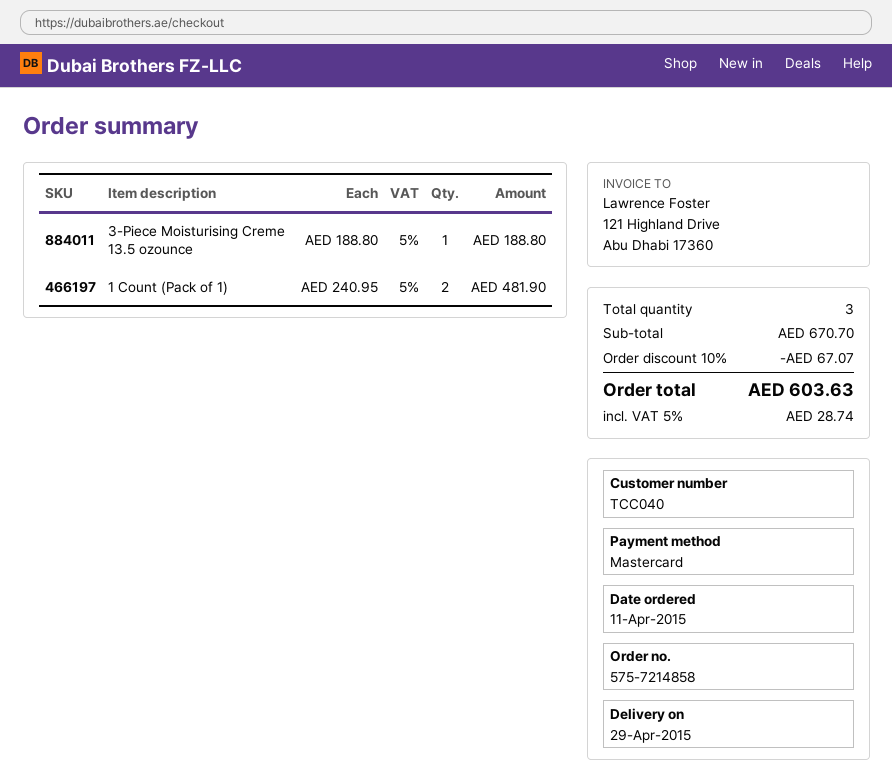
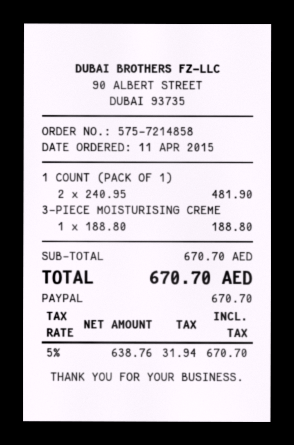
payment method: Mastercard -> PayPal
discount: 10% = 67.07 -> none
tax: 5% = 28.74 -> 5% = 31.94
total: 603.63 -> 670.70

